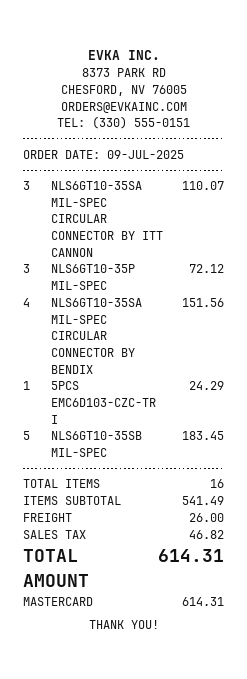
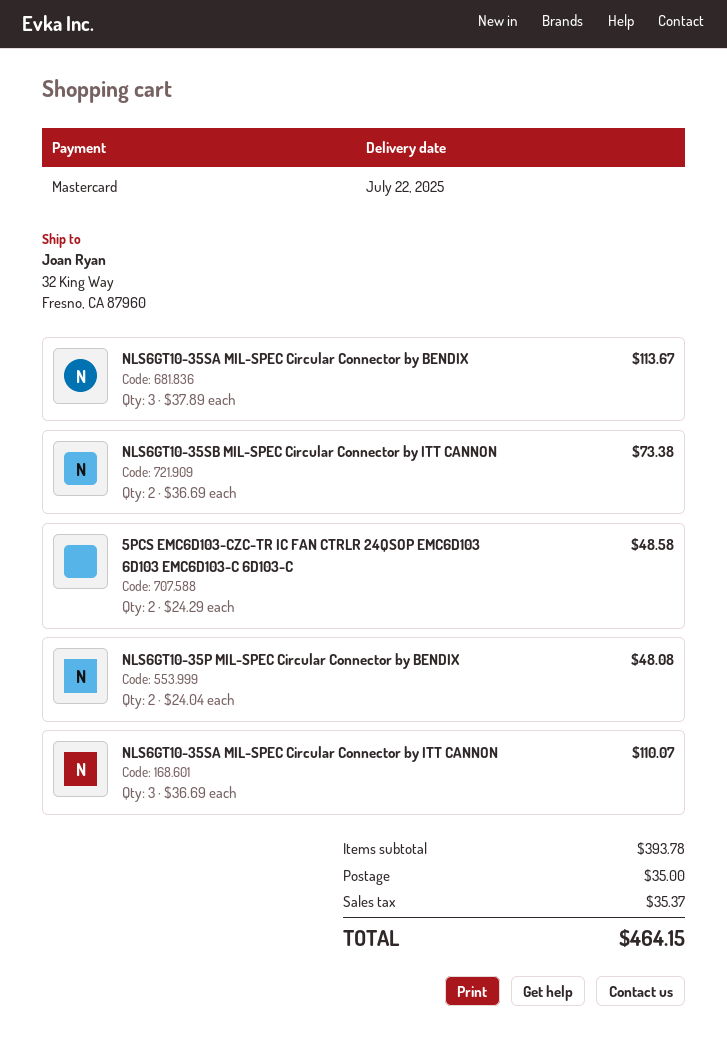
NLS6GT10-35P MIL-SPEC: 3 for 72.12 -> 2 for 48.08
NLS6GT10-35SA MIL-SPEC CIRCULAR CONNECTOR BY BENDIX: 4 for 151.56 -> 3 for 113.67
5PCS EMC6D103-CZC-TR I: 1 for 24.29 -> 2 for 48.58
NLS6GT10-35SB MIL-SPEC: 5 for 183.45 -> 2 for 73.38
subtotal: 541.49 -> 393.78
shipping: 26.00 -> 35.00
tax: 46.82 -> 35.37
total: 614.31 -> 464.15

